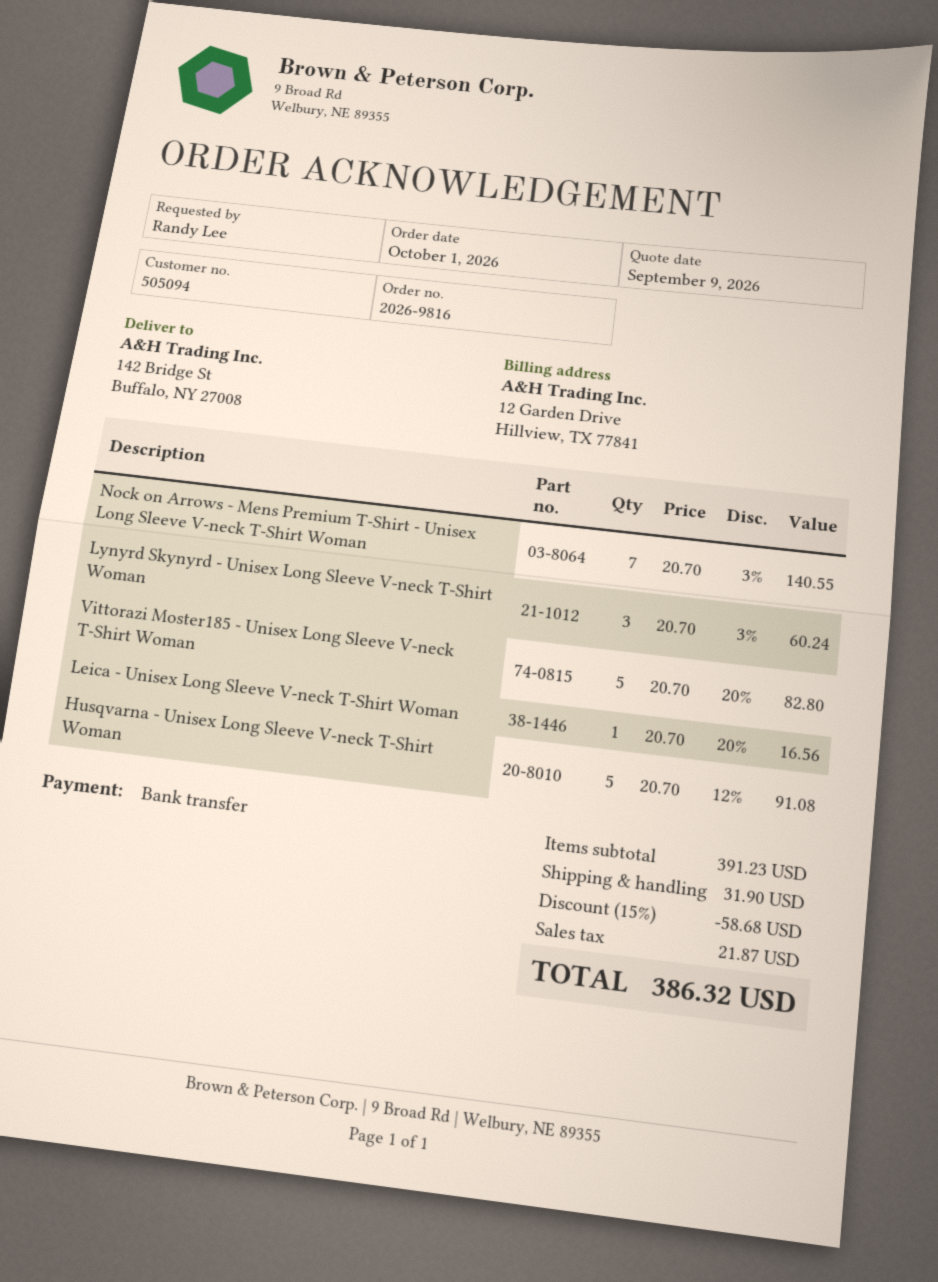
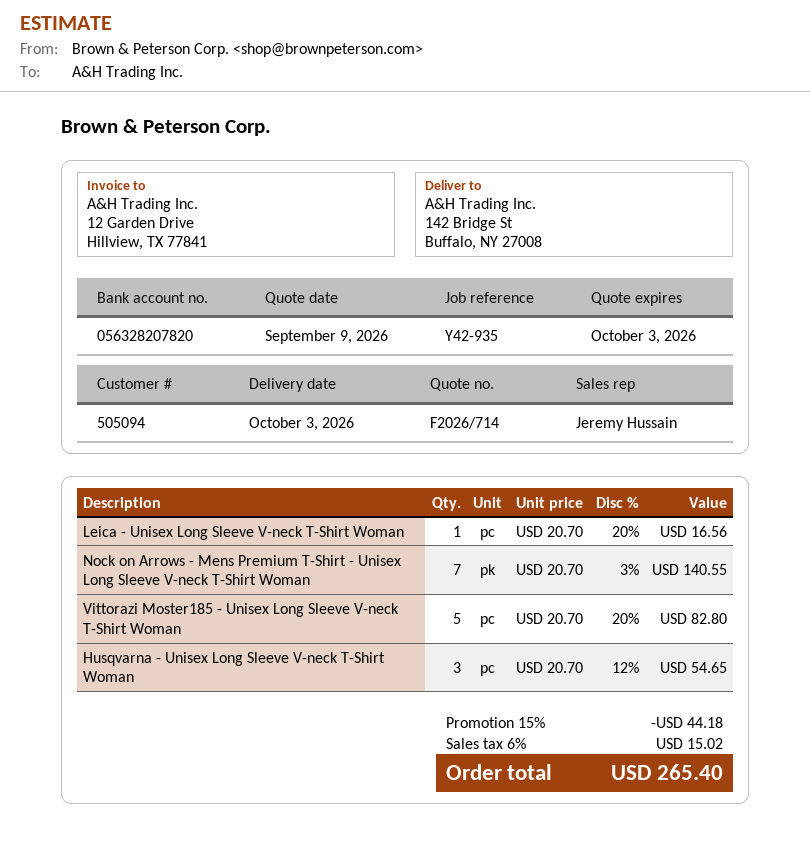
Lynyrd Skynyrd - Unisex Long Sleeve V-neck T-Shirt Woman: 3 x 20.70 - 3% = 60.24 -> none
Husqvarna - Unisex Long Sleeve V-neck T-Shirt Woman: 5 x 20.70 - 12% = 91.08 -> 3 x 20.70 - 12% = 54.65
discount: 15% = 58.68 -> 15% = 44.18
shipping: 31.90 -> none
tax: 21.87 -> 15.02
total: 386.32 -> 265.40

